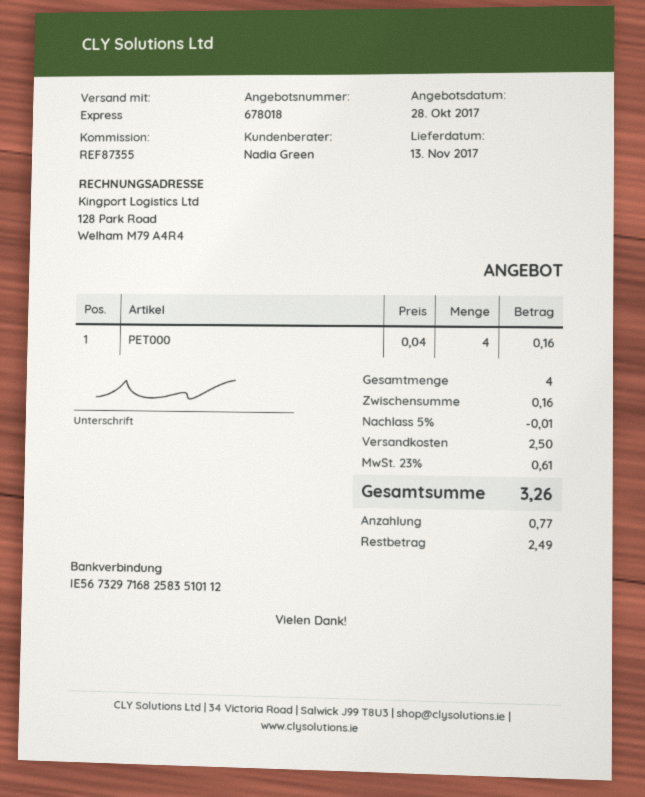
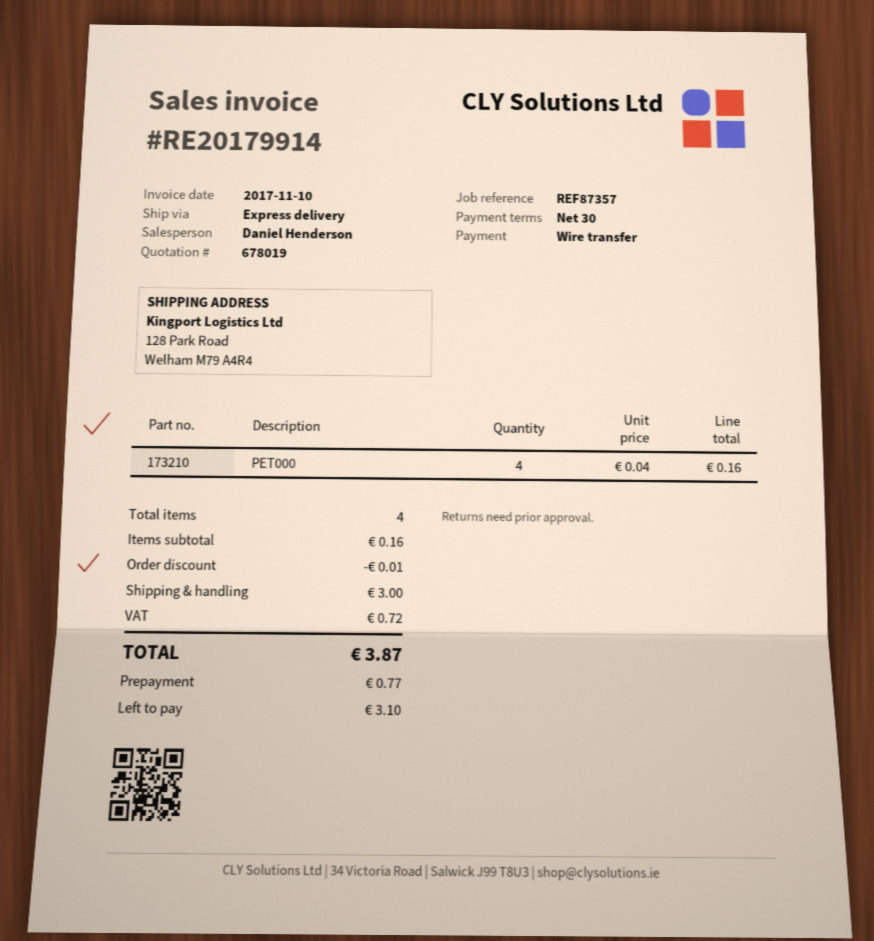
quote number: 678018 -> 678019
reference: REF87355 -> REF87357
sales rep: Nadia Green -> Daniel Henderson
shipping: 2.50 -> 3.00
tax: 0.61 -> 0.72
total: 3.26 -> 3.87
balance: 2.49 -> 3.10

